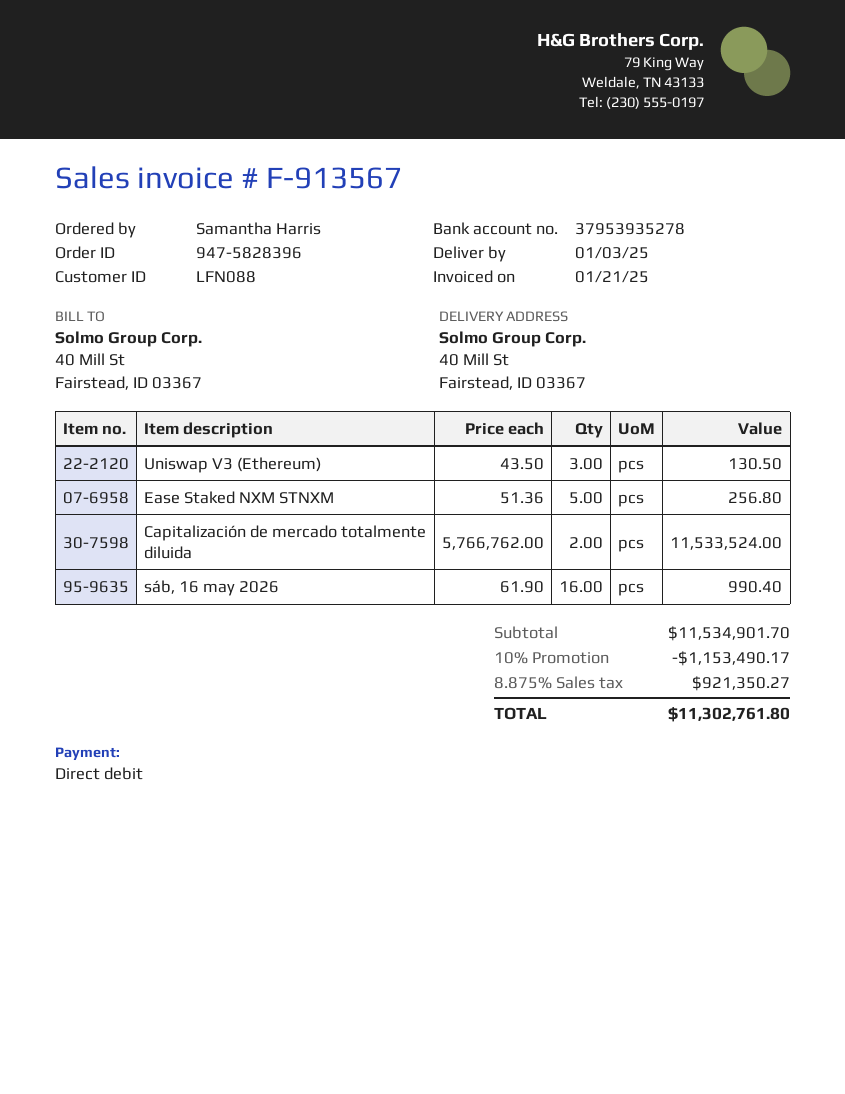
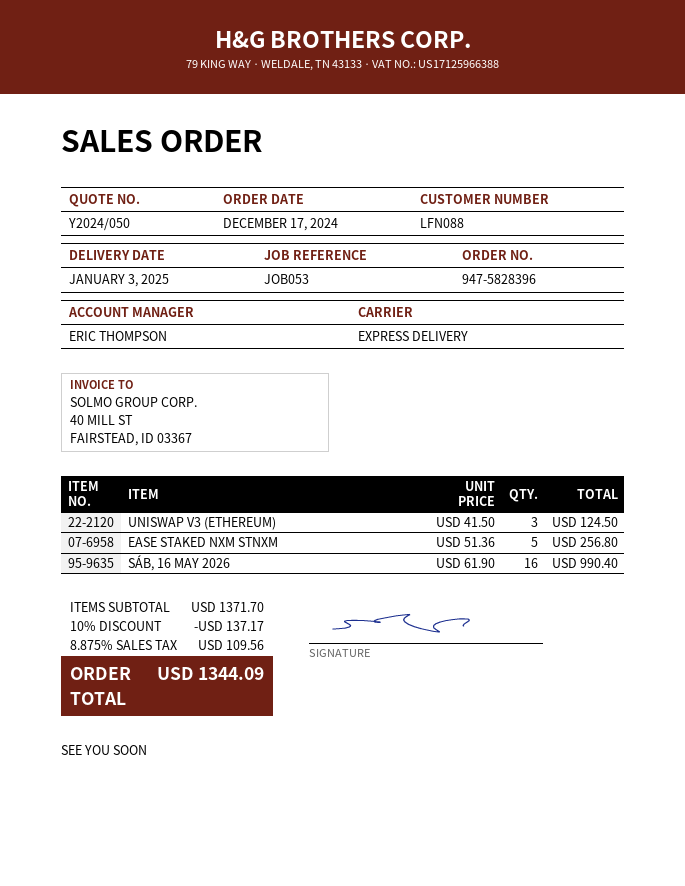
Uniswap V3 (Ethereum): 3 x 43.50 = 130.50 -> 3 x 41.50 = 124.50
Capitalización de mercado totalmente diluida: 2 x 5766762.00 = 11533524.00 -> none
subtotal: 11534901.70 -> 1371.70
discount: 10% = 1153490.17 -> 10% = 137.17
tax: 8.875% = 921350.27 -> 8.875% = 109.56
total: 11302761.80 -> 1344.09

